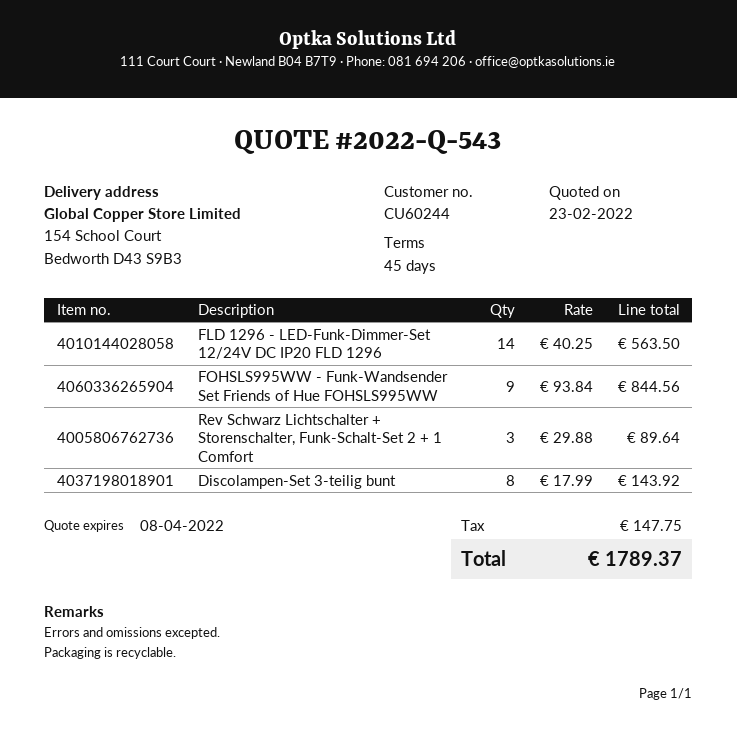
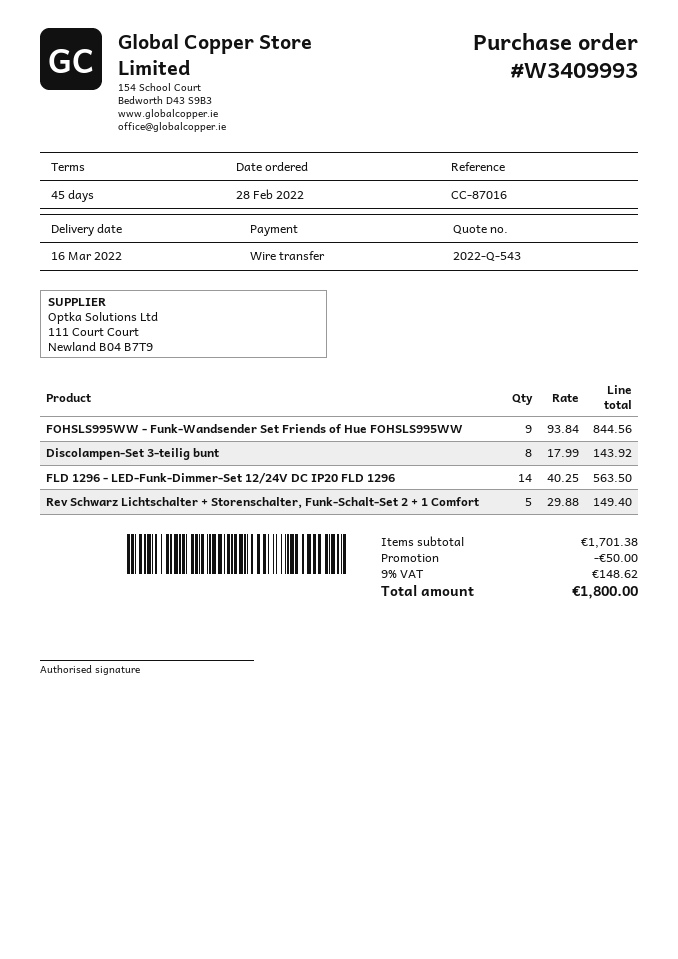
Rev Schwarz Lichtschalter + Storenschalter, Funk-Schalt-Set 2 + 1 Comfort: 3 x 29.88 = 89.64 -> 5 x 29.88 = 149.40
discount: none -> 50.00
tax: 147.75 -> 148.62
total: 1789.37 -> 1800.00

